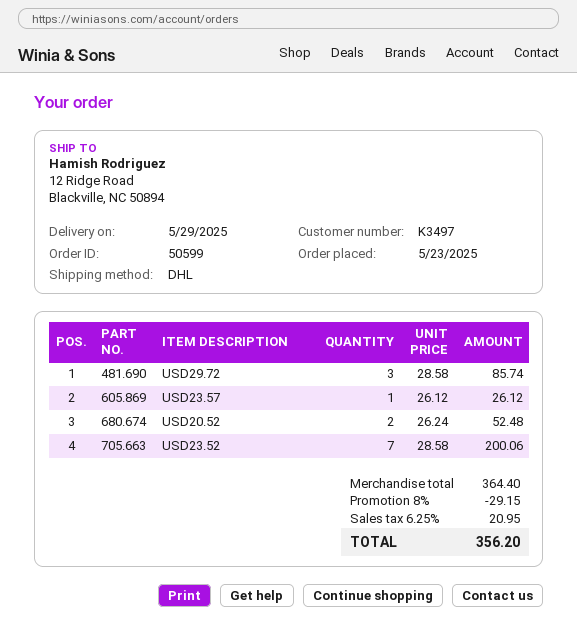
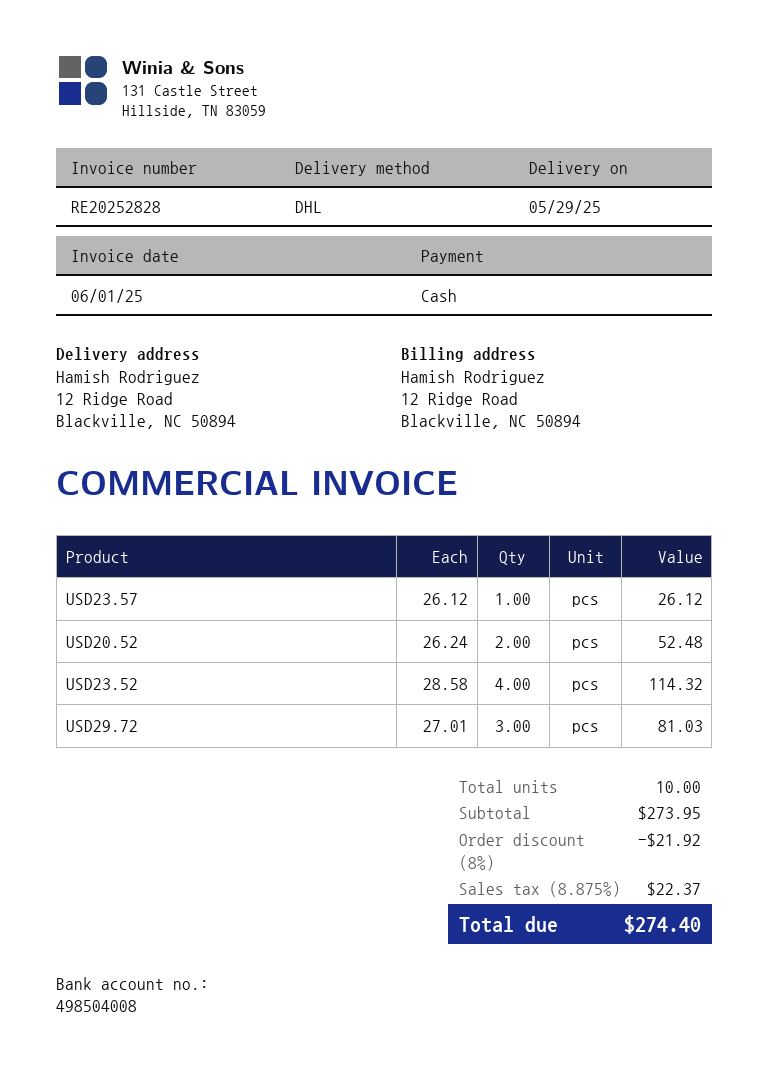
USD29.72: 3 x 28.58 = 85.74 -> 3 x 27.01 = 81.03
USD23.52: 7 x 28.58 = 200.06 -> 4 x 28.58 = 114.32
subtotal: 364.40 -> 273.95
discount: 8% = 29.15 -> 8% = 21.92
tax: 6.25% = 20.95 -> 8.875% = 22.37
total: 356.20 -> 274.40

